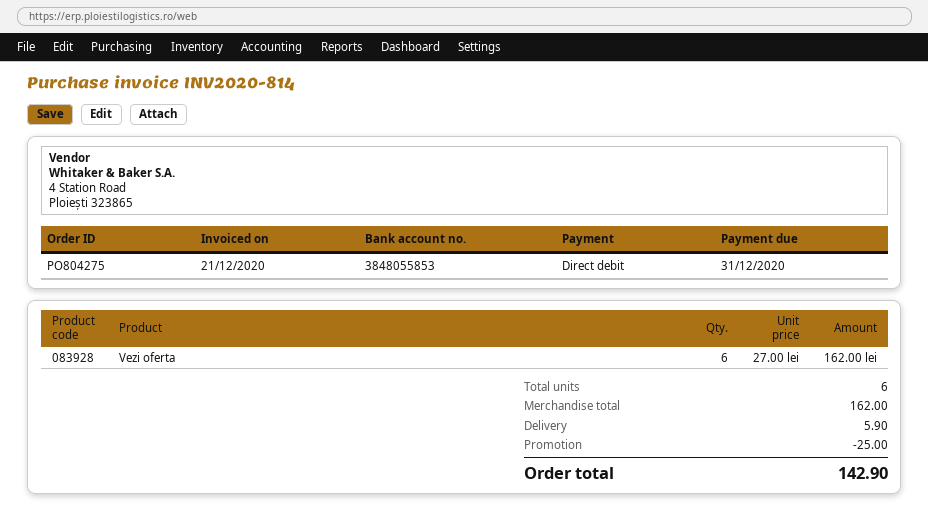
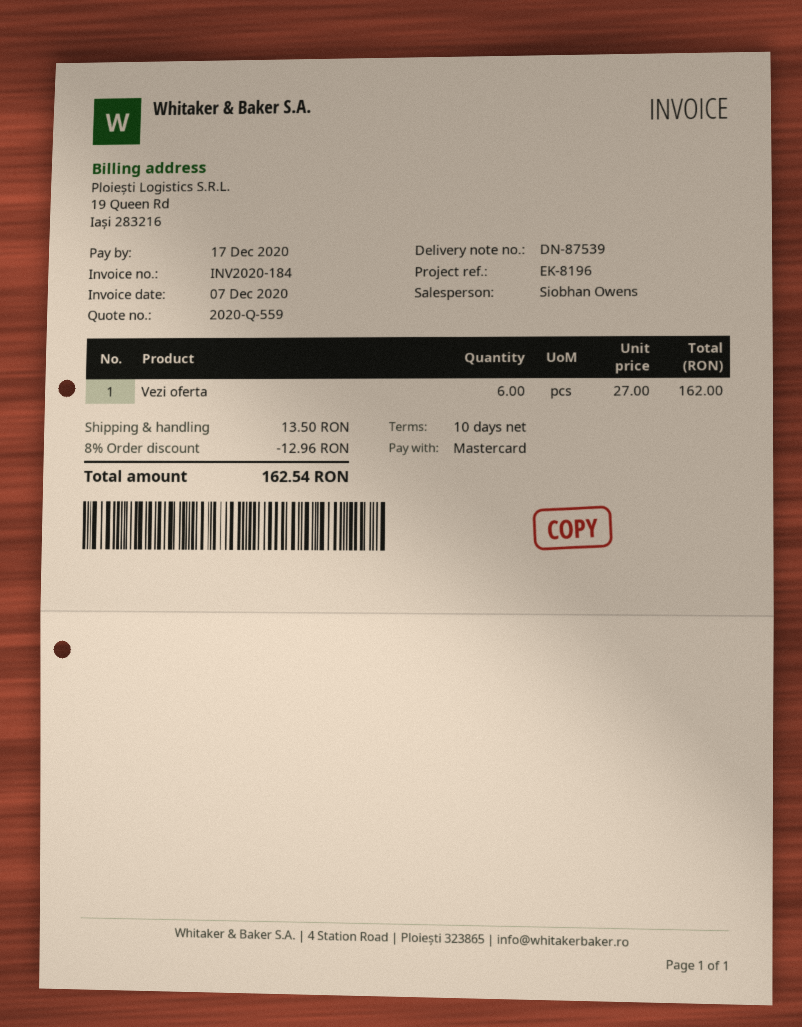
invoice number: INV2020-814 -> INV2020-184
invoice date: 2020-12-21 -> 2020-12-07
due date: 2020-12-31 -> 2020-12-17
payment method: direct debit -> Mastercard
discount: 25.00 -> 12.96
shipping: 5.90 -> 13.50
total: 142.90 -> 162.54

